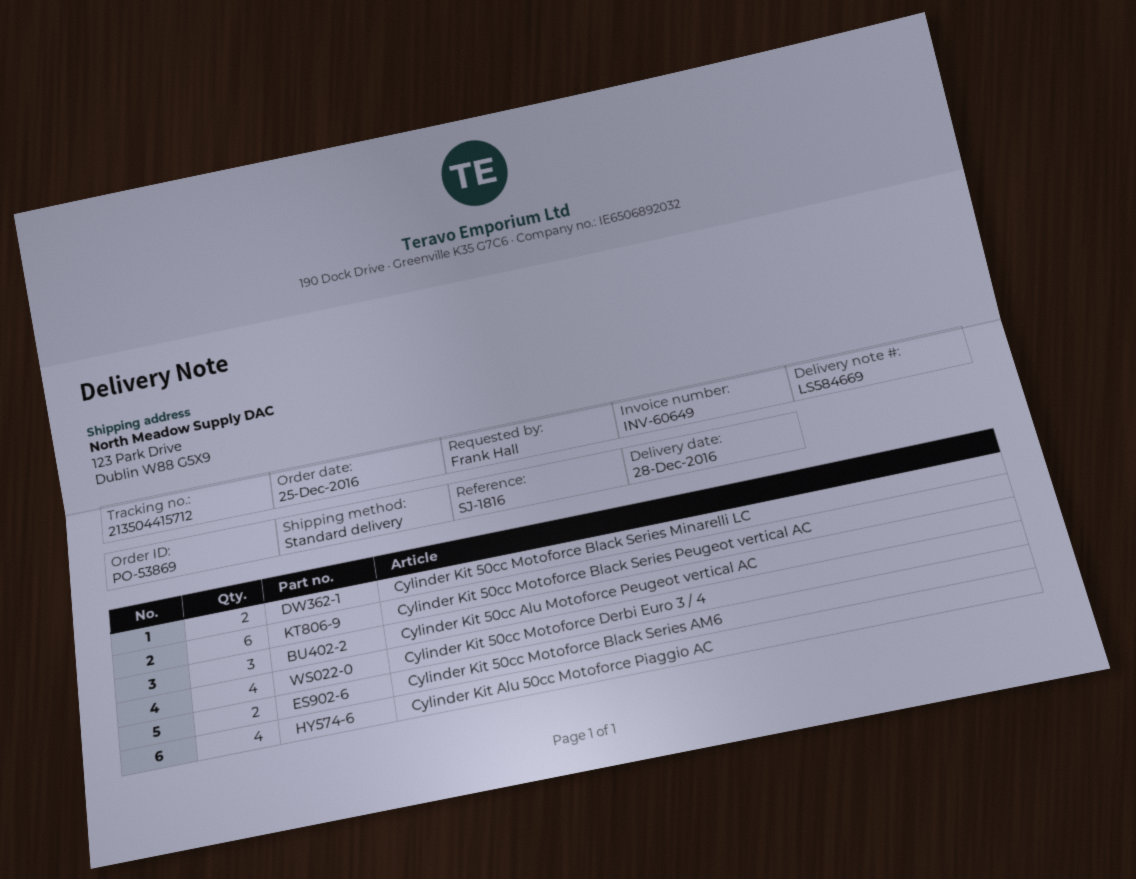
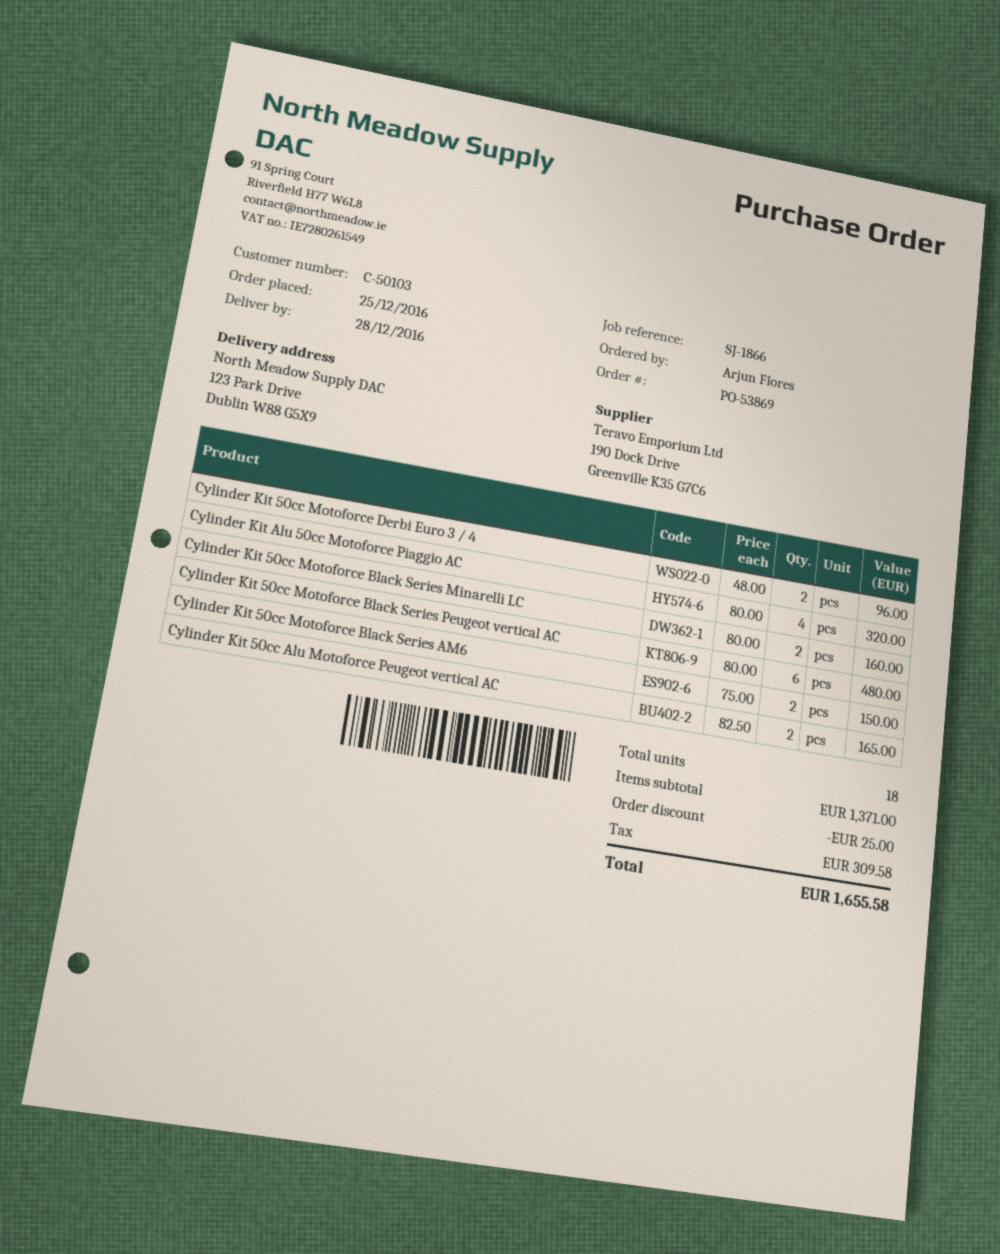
reference: SJ-1816 -> SJ-1866
ordered by: Frank Hall -> Arjun Flores
Cylinder Kit 50cc Alu Motoforce Peugeot vertical AC: 3 -> 2
Cylinder Kit 50cc Motoforce Derbi Euro 3 / 4: 4 -> 2

